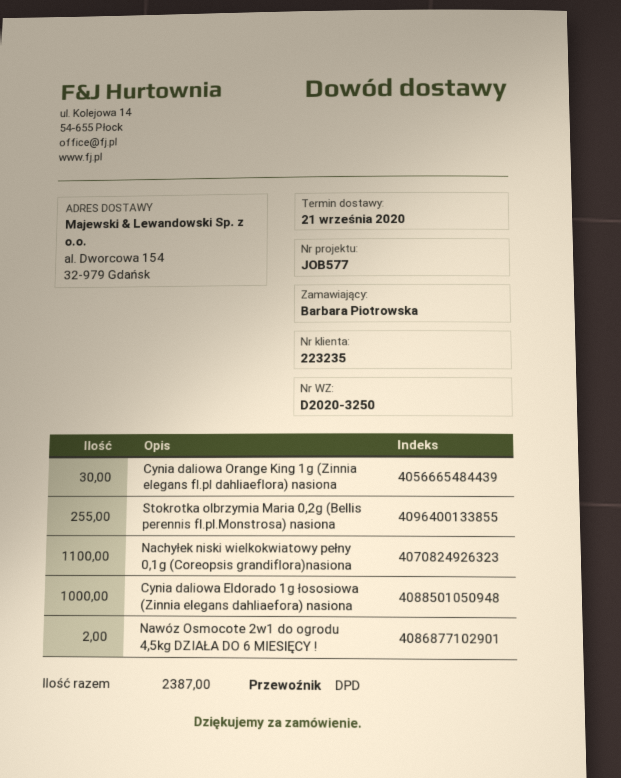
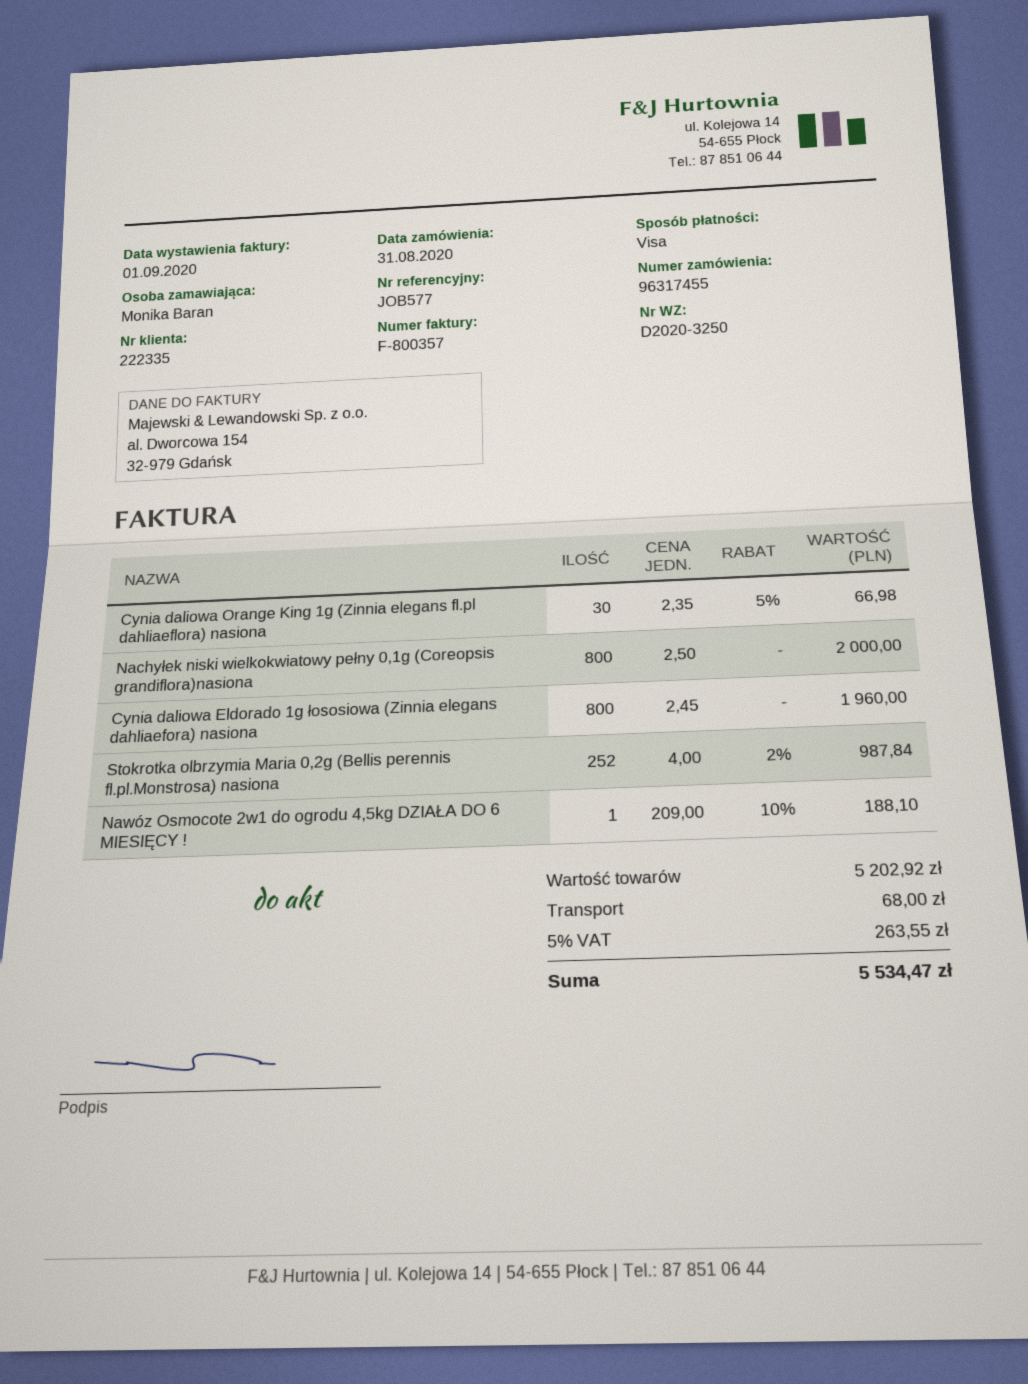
customer number: 223235 -> 222335
ordered by: Barbara Piotrowska -> Monika Baran
Stokrotka olbrzymia Maria 0,2g (Bellis perennis fl.pl.Monstrosa) nasiona: 255 -> 252
Nachyłek niski wielkokwiatowy pełny 0,1g (Coreopsis grandiflora)nasiona: 1100 -> 800
Cynia daliowa Eldorado 1g łososiowa (Zinnia elegans dahliaefora) nasiona: 1000 -> 800
Nawóz Osmocote 2w1 do ogrodu 4,5kg DZIAŁA DO 6 MIESIĘCY !: 2 -> 1

